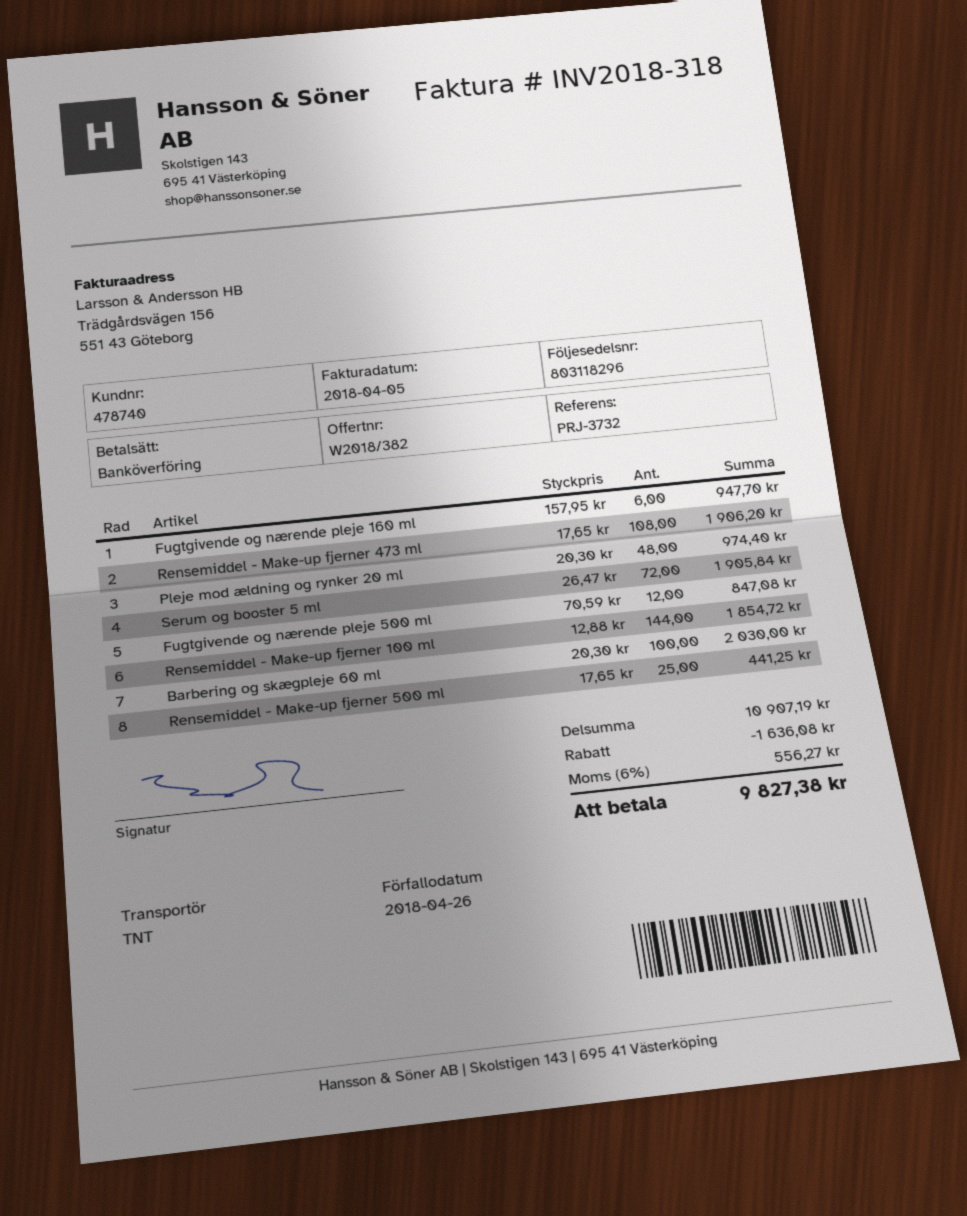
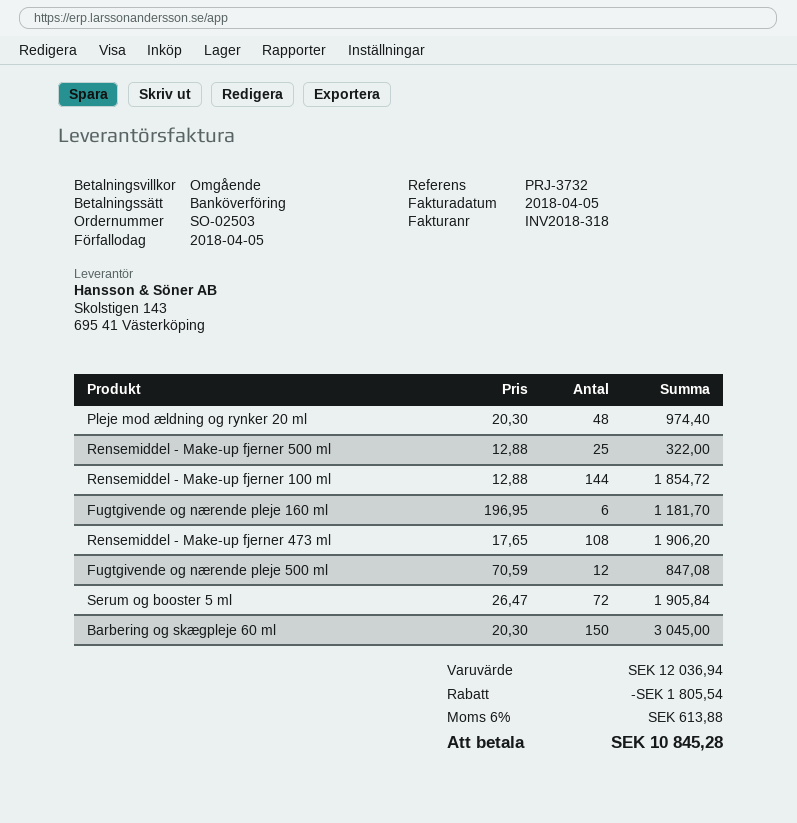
due date: 2018-04-26 -> 2018-04-05
Fugtgivende og nærende pleje 160 ml: 6 x 157.95 = 947.70 -> 6 x 196.95 = 1181.70
Barbering og skægpleje 60 ml: 100 x 20.30 = 2030.00 -> 150 x 20.30 = 3045.00
Rensemiddel - Make-up fjerner 500 ml: 25 x 17.65 = 441.25 -> 25 x 12.88 = 322.00
subtotal: 10907.19 -> 12036.94
discount: 1636.08 -> 1805.54
tax: 6% = 556.27 -> 6% = 613.88
total: 9827.38 -> 10845.28

